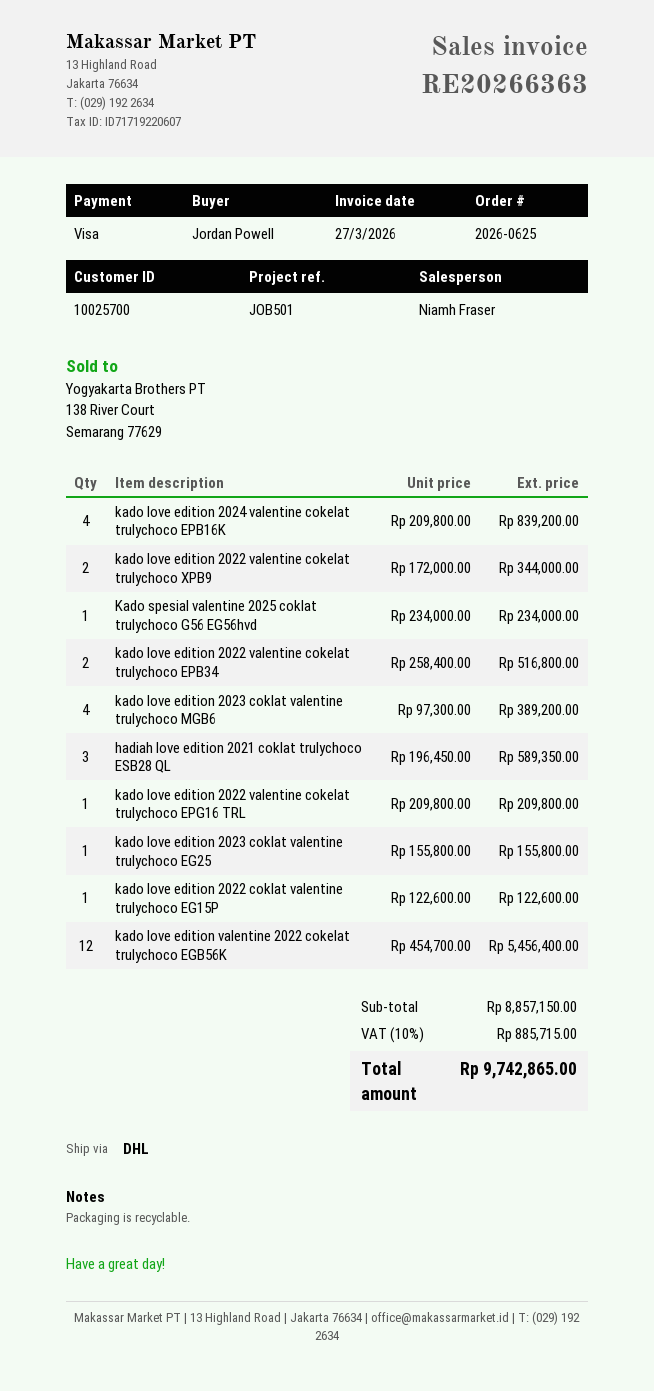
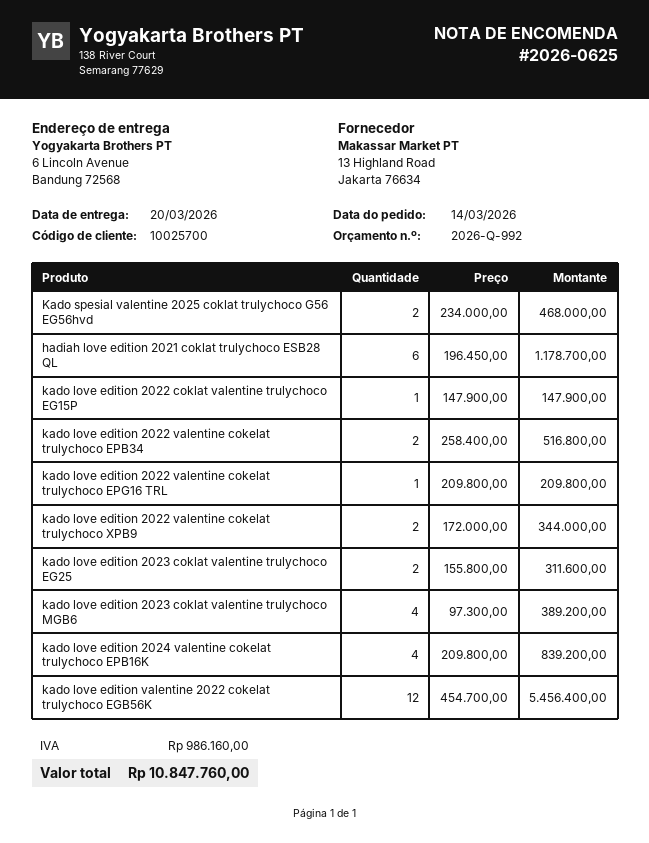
Kado spesial valentine 2025 coklat trulychoco G56 EG56hvd: 1 x 234000.00 = 234000.00 -> 2 x 234000.00 = 468000.00
hadiah love edition 2021 coklat trulychoco ESB28 QL: 3 x 196450.00 = 589350.00 -> 6 x 196450.00 = 1178700.00
kado love edition 2023 coklat valentine trulychoco EG25: 1 x 155800.00 = 155800.00 -> 2 x 155800.00 = 311600.00
kado love edition 2022 coklat valentine trulychoco EG15P: 1 x 122600.00 = 122600.00 -> 1 x 147900.00 = 147900.00
tax: 885715.00 -> 986160.00
total: 9742865.00 -> 10847760.00

